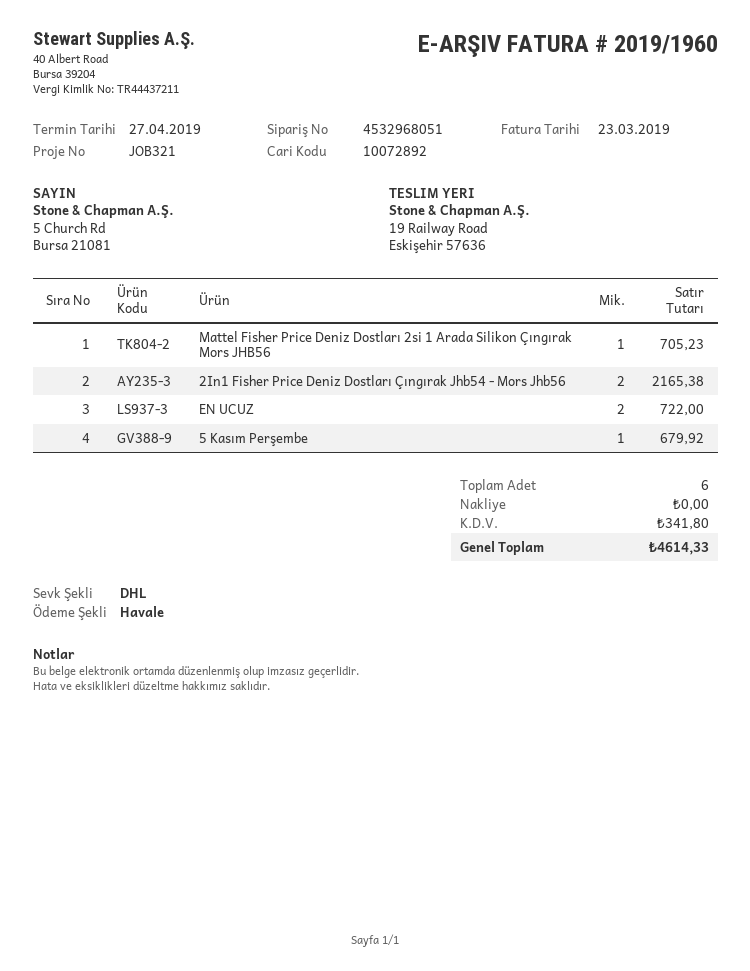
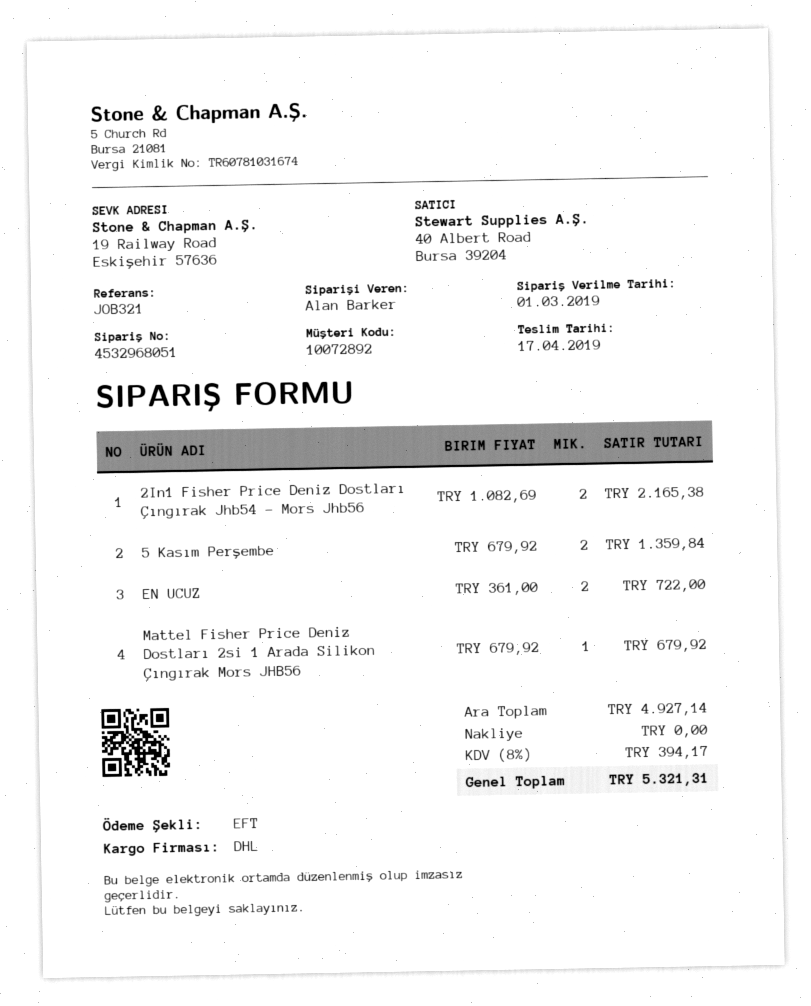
delivery date: 2019-04-27 -> 2019-04-17
Mattel Fisher Price Deniz Dostları 2si 1 Arada Silikon Çıngırak Mors JHB56: 1 for 705.23 -> 1 for 679.92
5 Kasım Perşembe: 1 for 679.92 -> 2 for 1359.84
tax: 341.80 -> 394.17
total: 4614.33 -> 5321.31

